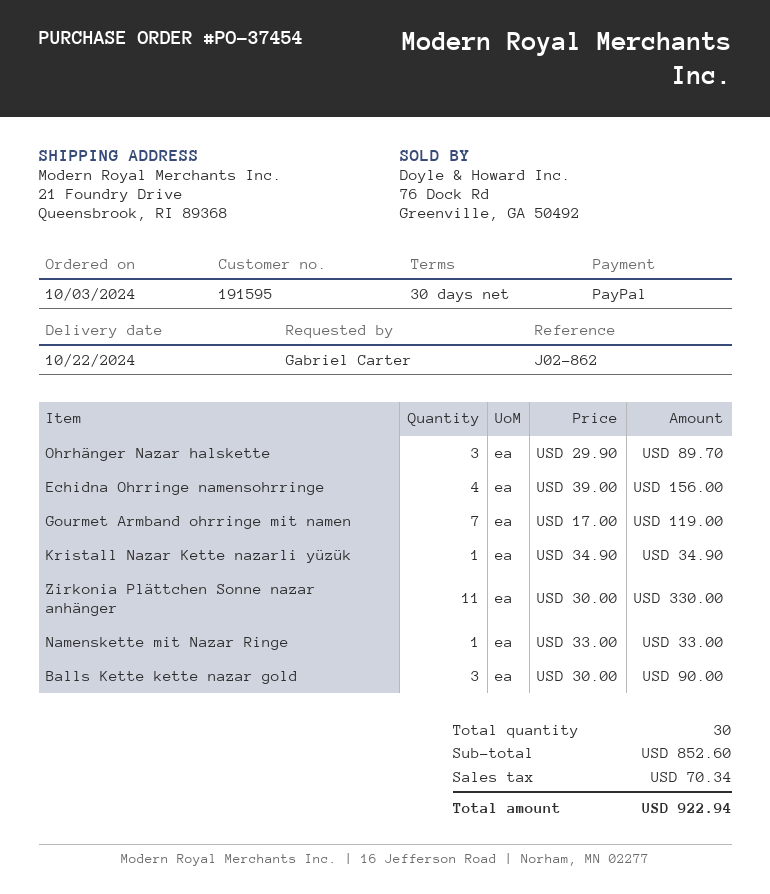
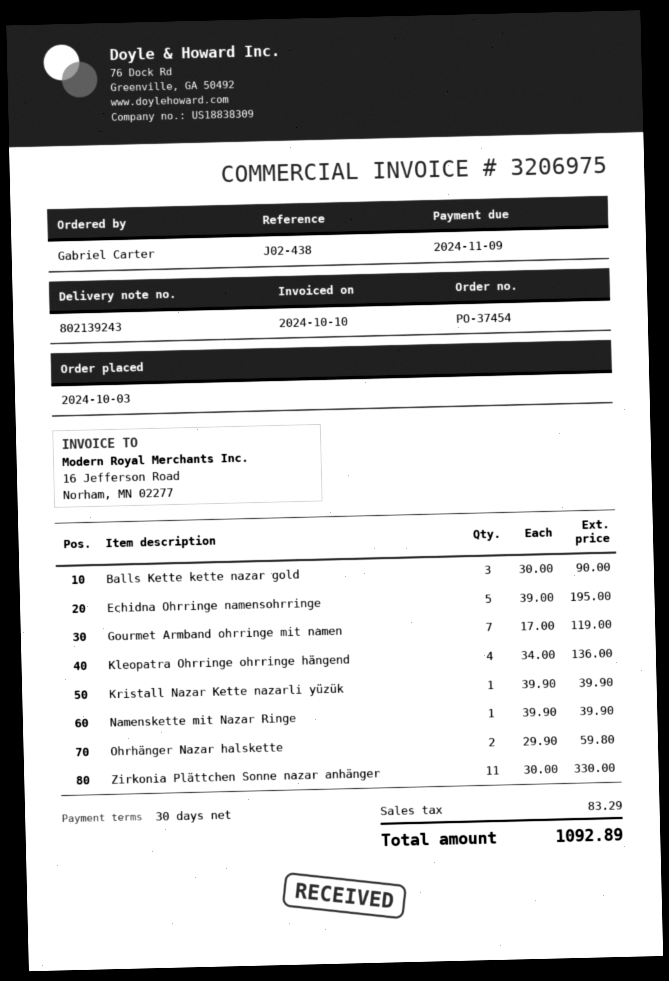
reference: J02-862 -> J02-438
Ohrhänger Nazar halskette: 3 x 29.90 = 89.70 -> 2 x 29.90 = 59.80
Echidna Ohrringe namensohrringe: 4 x 39.00 = 156.00 -> 5 x 39.00 = 195.00
Kristall Nazar Kette nazarli yüzük: 1 x 34.90 = 34.90 -> 1 x 39.90 = 39.90
Namenskette mit Nazar Ringe: 1 x 33.00 = 33.00 -> 1 x 39.90 = 39.90
Kleopatra Ohrringe ohrringe hängend: none -> 4 x 34.00 = 136.00
tax: 70.34 -> 83.29
total: 922.94 -> 1092.89

